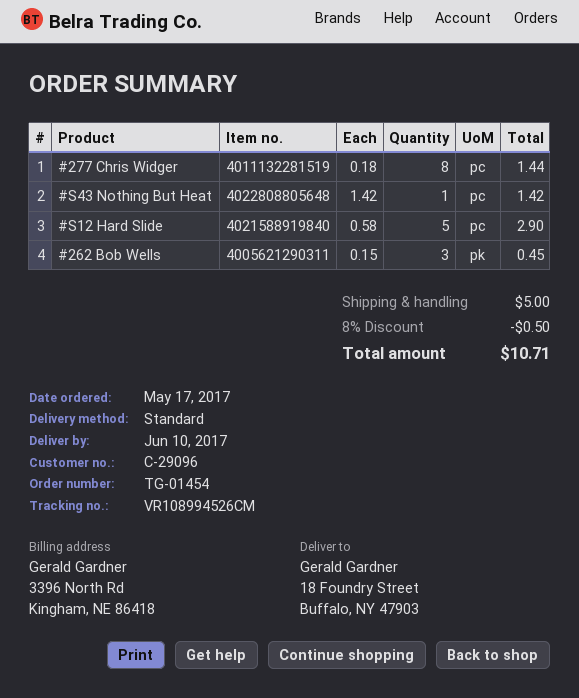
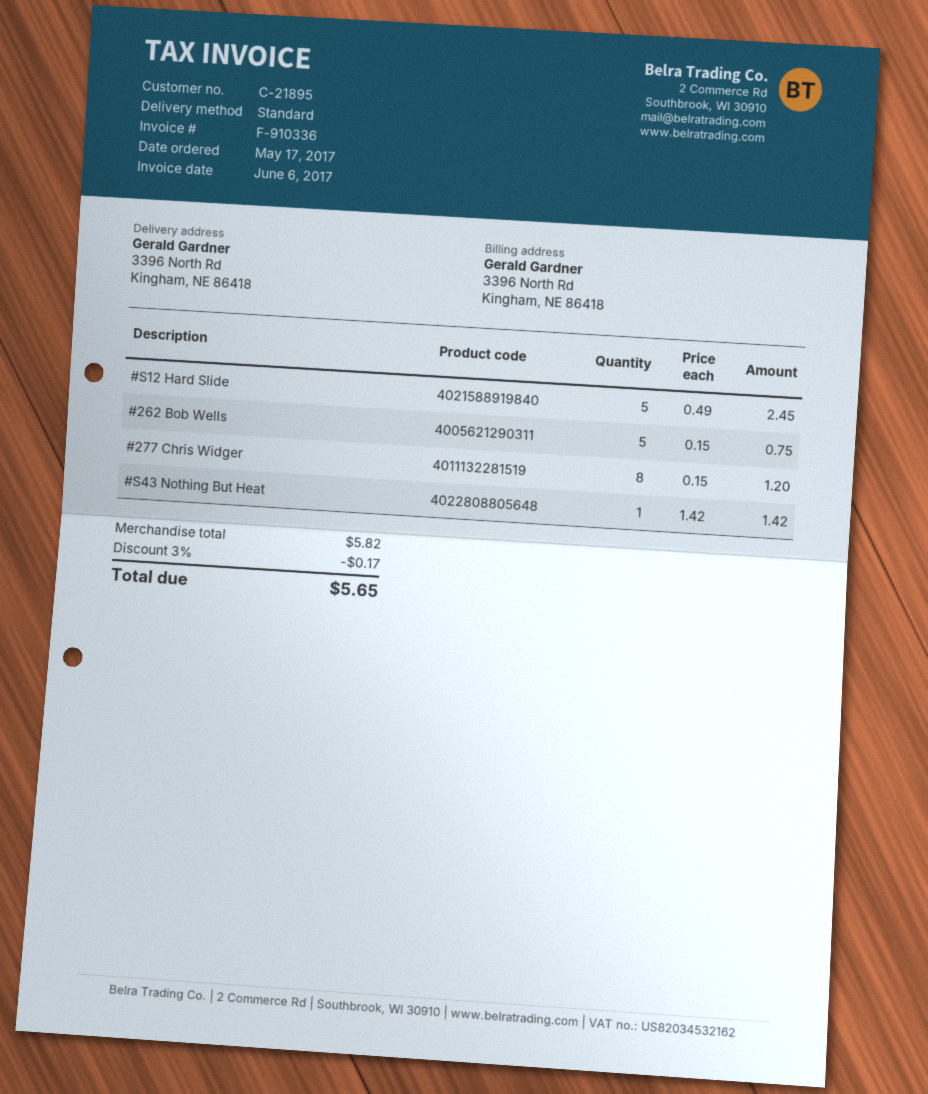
customer number: C-29096 -> C-21895
ship to: 18 Foundry Street, Buffalo, NY 47903 -> 3396 North Rd, Kingham, NE 86418
#277 Chris Widger: 8 x 0.18 = 1.44 -> 8 x 0.15 = 1.20
#S12 Hard Slide: 5 x 0.58 = 2.90 -> 5 x 0.49 = 2.45
#262 Bob Wells: 3 x 0.15 = 0.45 -> 5 x 0.15 = 0.75
discount: 8% = 0.50 -> 3% = 0.17
shipping: 5.00 -> none
total: 10.71 -> 5.65

